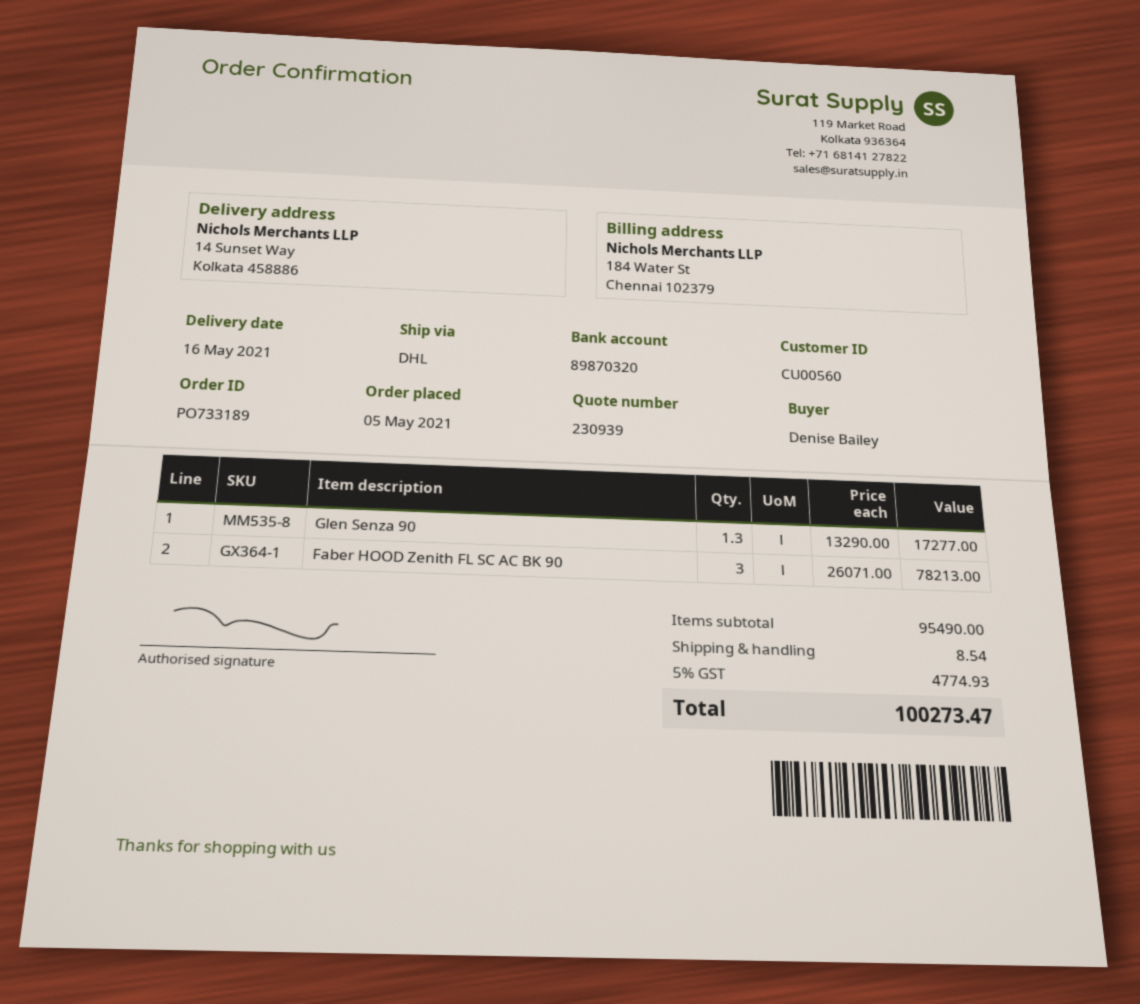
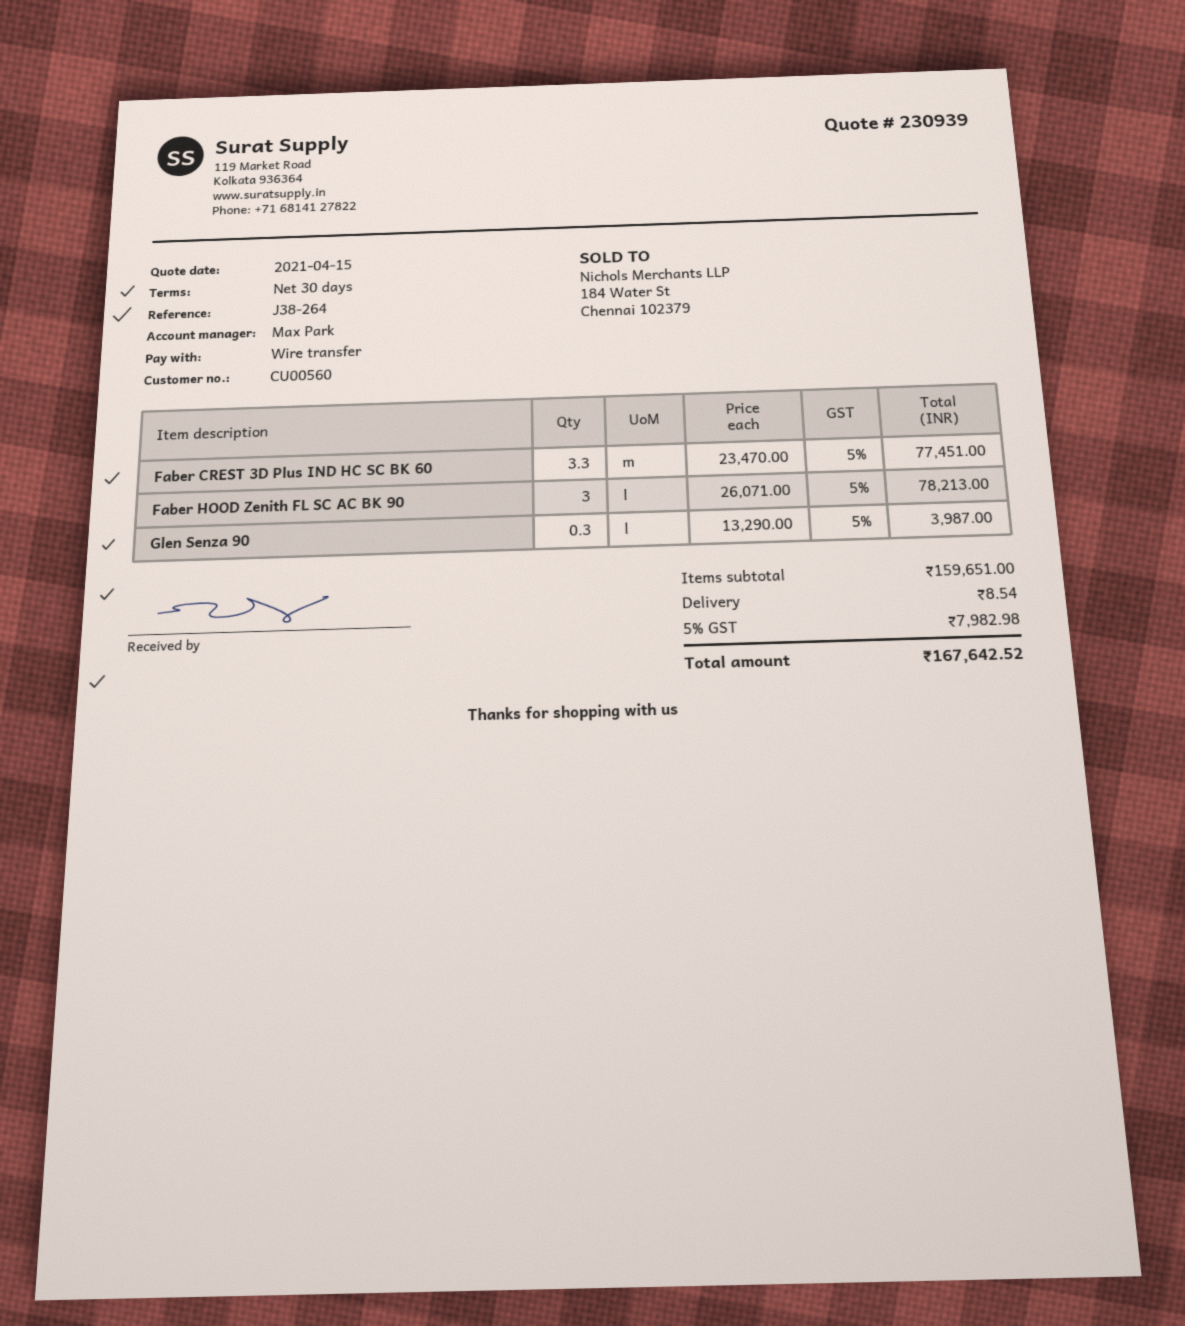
Glen Senza 90: 1.3 x 13290.00 = 17277.00 -> 0.3 x 13290.00 = 3987.00
Faber CREST 3D Plus IND HC SC BK 60: none -> 3.3 x 23470.00 = 77451.00
subtotal: 95490.00 -> 159651.00
tax: 5% = 4774.93 -> 5% = 7982.98
total: 100273.47 -> 167642.52

